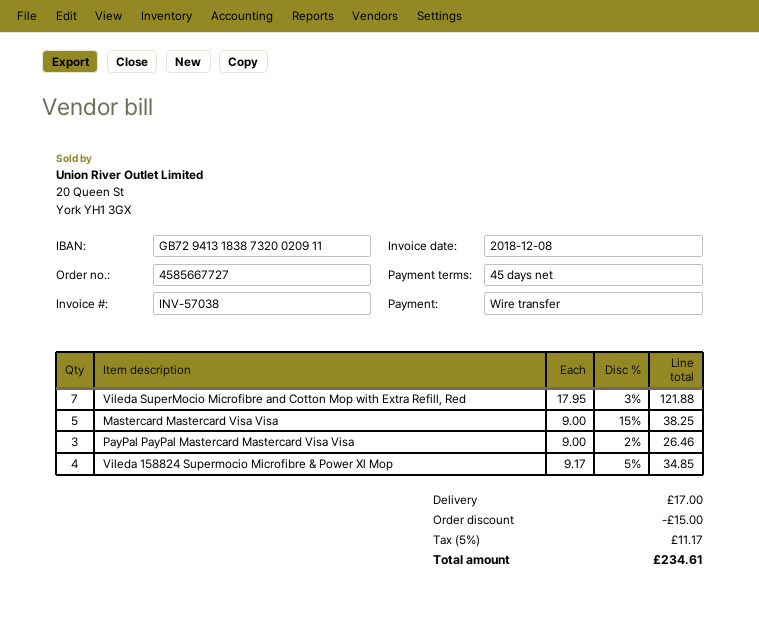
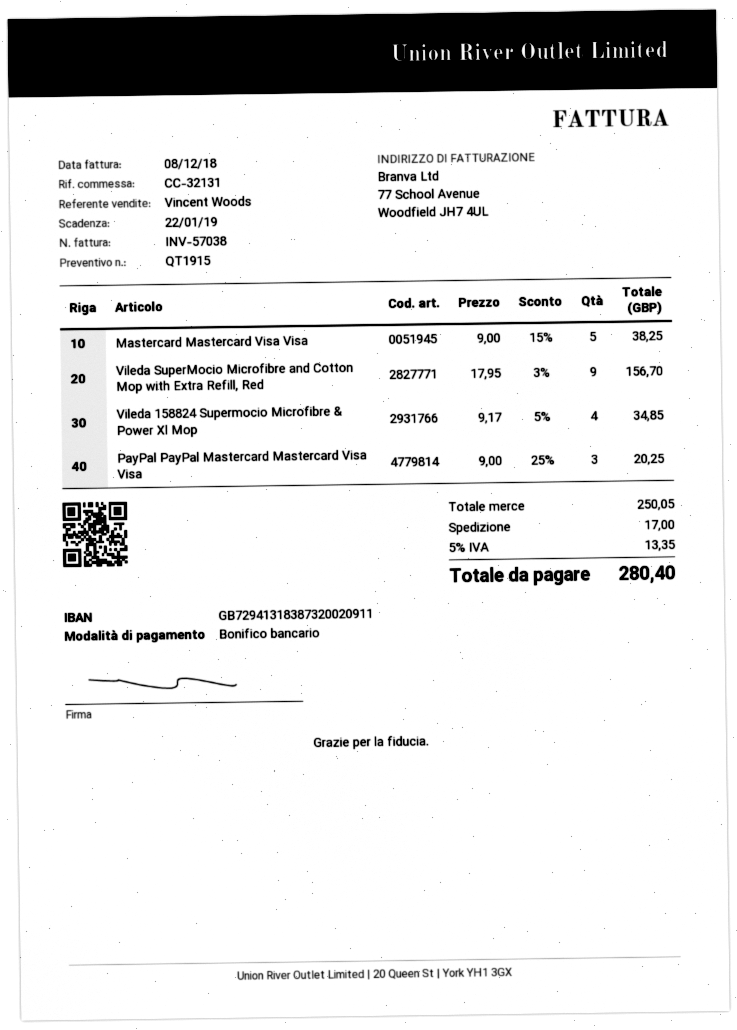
Vileda SuperMocio Microfibre and Cotton Mop with Extra Refill, Red: 7 x 17.95 - 3% = 121.88 -> 9 x 17.95 - 3% = 156.70
PayPal PayPal Mastercard Mastercard Visa Visa: 3 x 9.00 - 2% = 26.46 -> 3 x 9.00 - 25% = 20.25
discount: 15.00 -> none
tax: 5% = 11.17 -> 5% = 13.35
total: 234.61 -> 280.40

